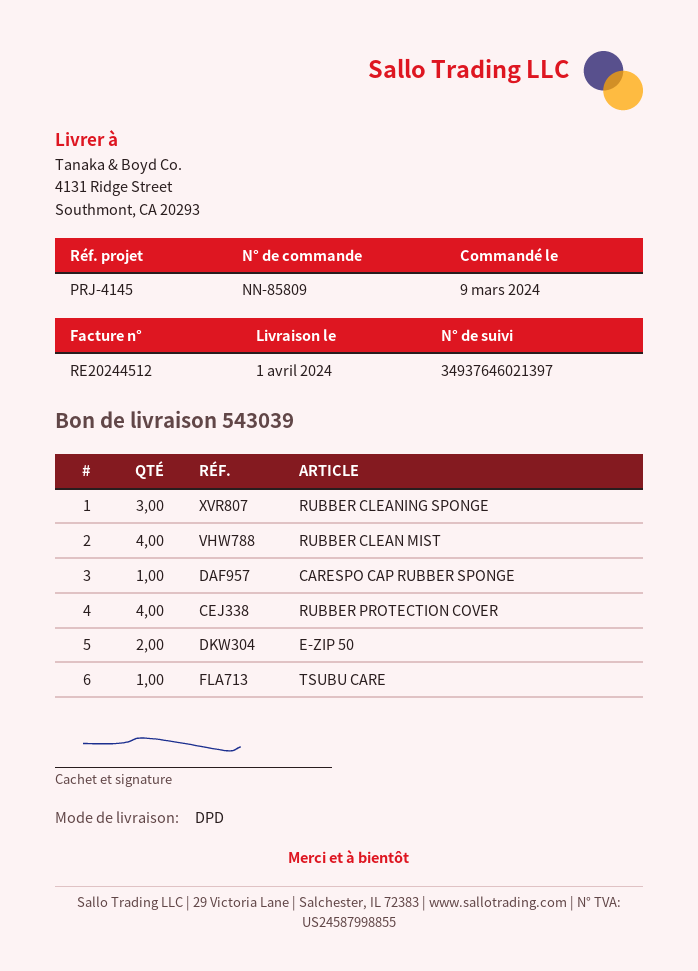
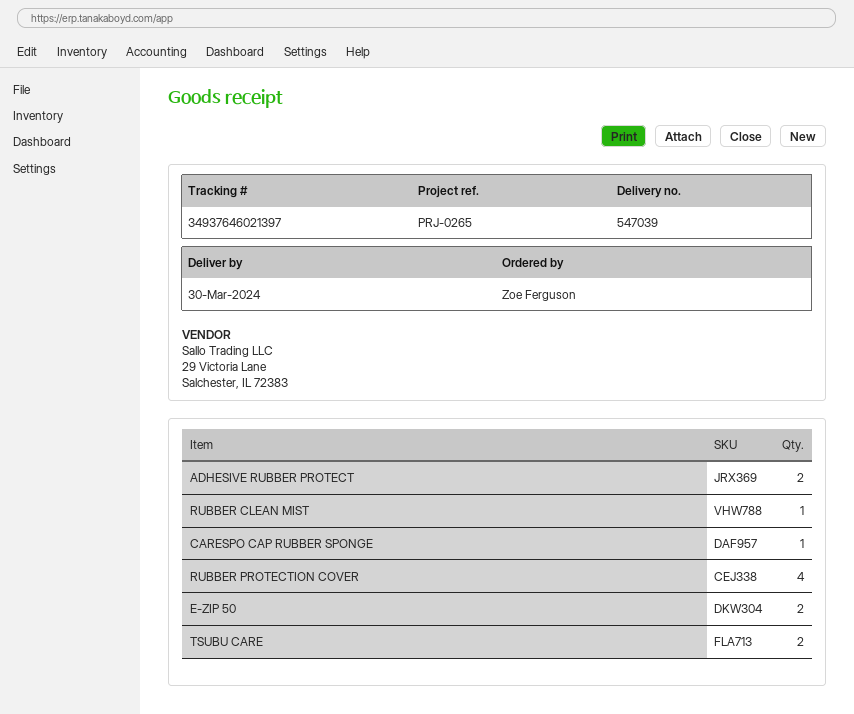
delivery note number: 543039 -> 547039
delivery date: 2024-04-01 -> 2024-03-30
reference: PRJ-4145 -> PRJ-0265
RUBBER CLEANING SPONGE: 3 -> none
RUBBER CLEAN MIST: 4 -> 1
TSUBU CARE: 1 -> 2
ADHESIVE RUBBER PROTECT: none -> 2

